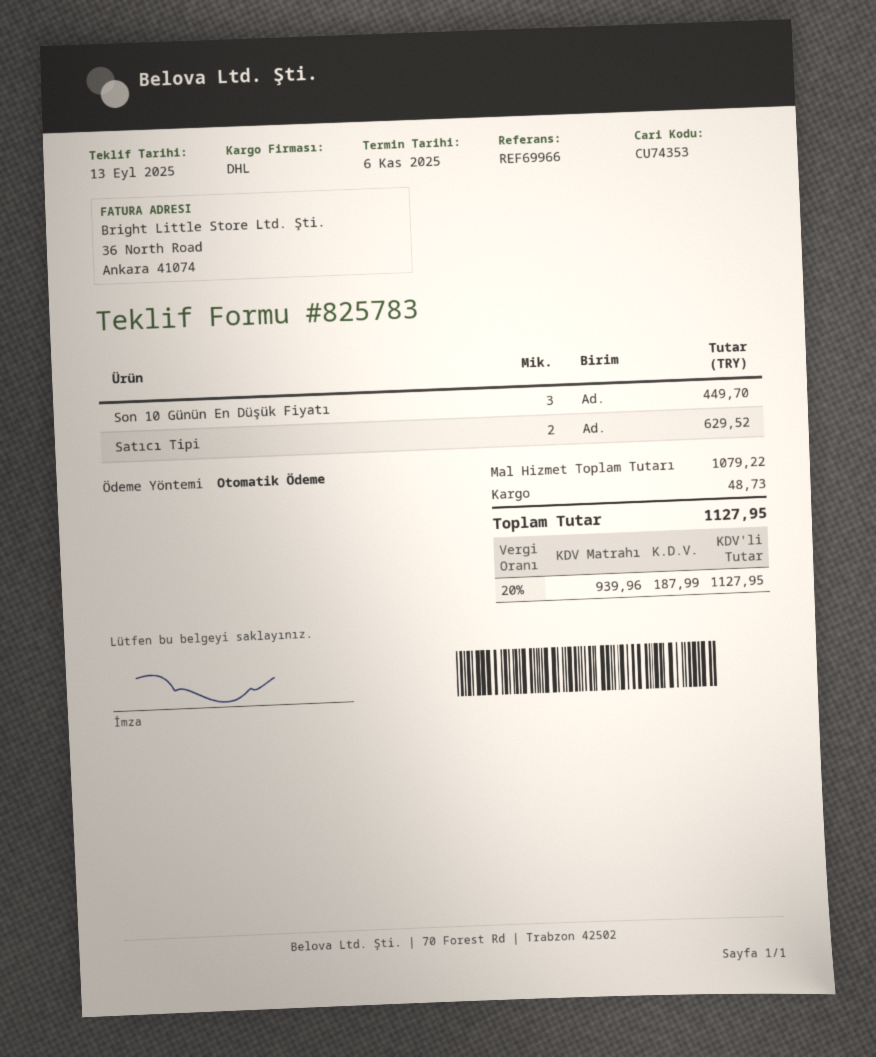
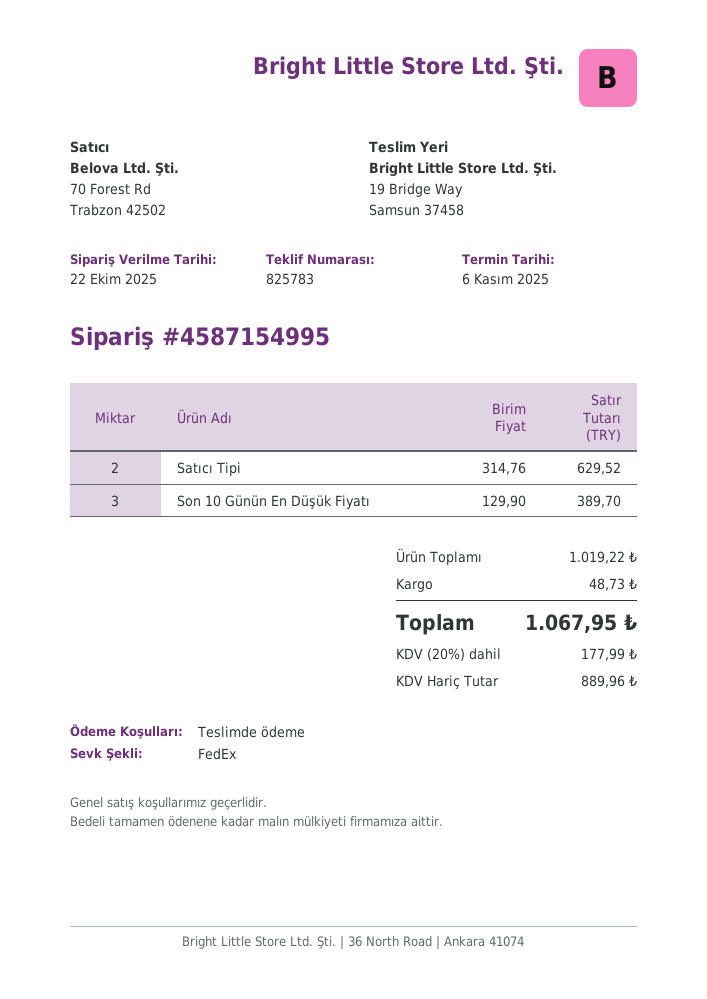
shipping method: DHL -> FedEx
Son 10 Günün En Düşük Fiyatı: 3 for 449.70 -> 3 for 389.70
subtotal: 1079.22 -> 1019.22
net: 939.96 -> 889.96
tax: 20% = 187.99 -> 20% = 177.99
total: 1127.95 -> 1067.95

